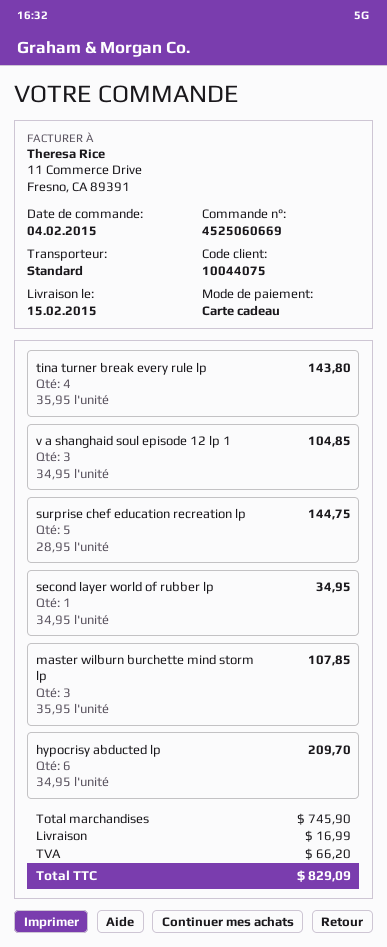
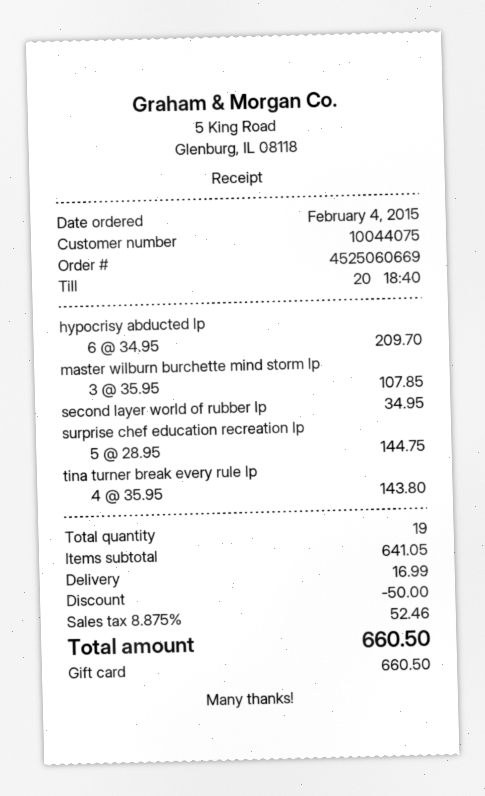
v a shanghaid soul episode 12 lp 1: 3 x 34.95 = 104.85 -> none
subtotal: 745.90 -> 641.05
discount: none -> 50.00
tax: 66.20 -> 52.46
total: 829.09 -> 660.50

